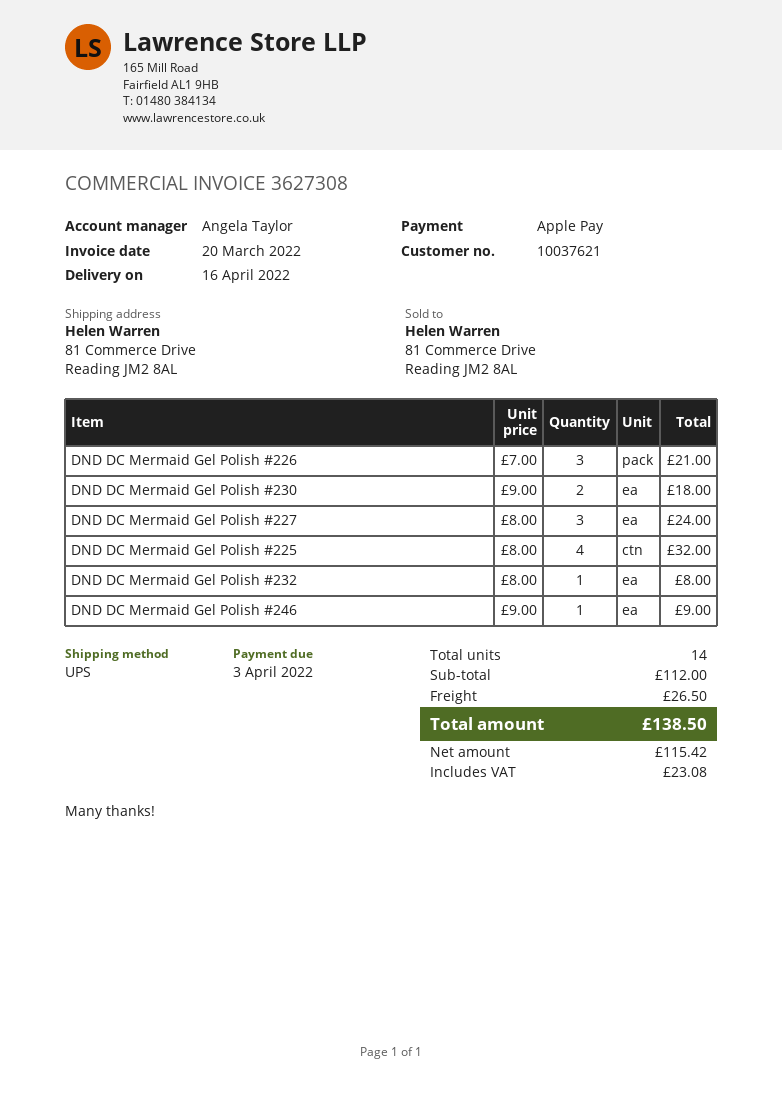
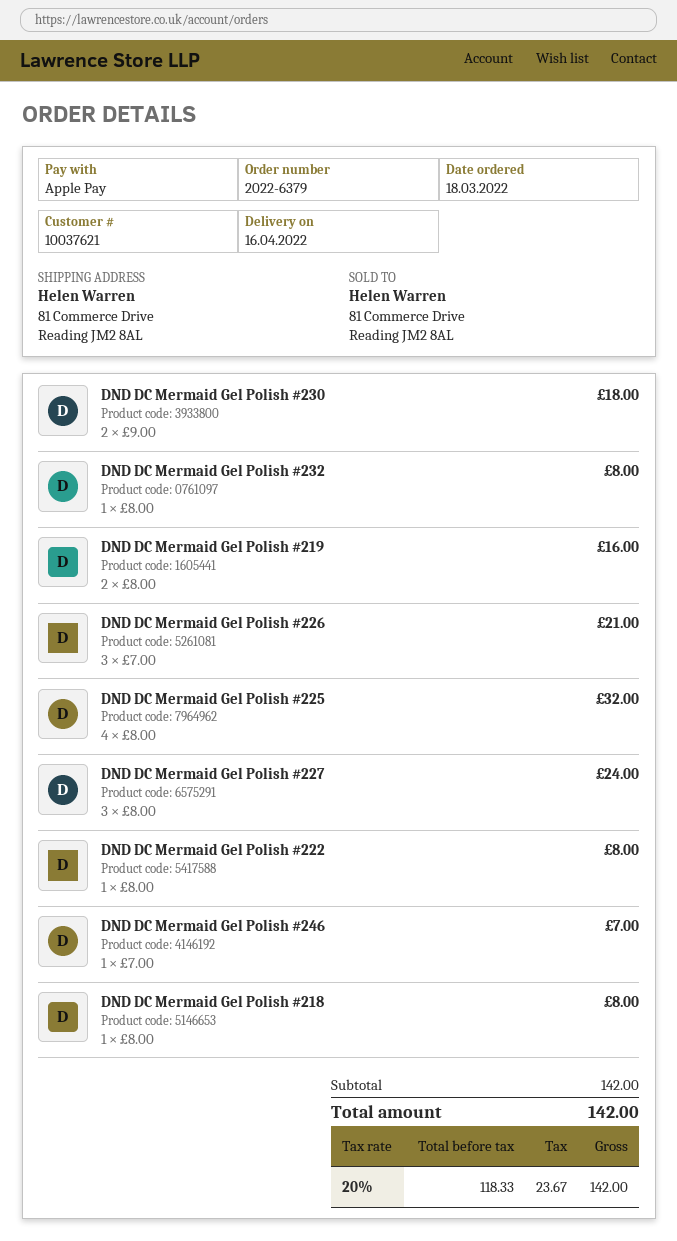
DND DC Mermaid Gel Polish #246: 1 x 9.00 = 9.00 -> 1 x 7.00 = 7.00
DND DC Mermaid Gel Polish #219: none -> 2 x 8.00 = 16.00
DND DC Mermaid Gel Polish #222: none -> 1 x 8.00 = 8.00
DND DC Mermaid Gel Polish #218: none -> 1 x 8.00 = 8.00
subtotal: 112.00 -> 142.00
shipping: 26.50 -> none
net: 115.42 -> 118.33
tax: 23.08 -> 23.67
total: 138.50 -> 142.00

